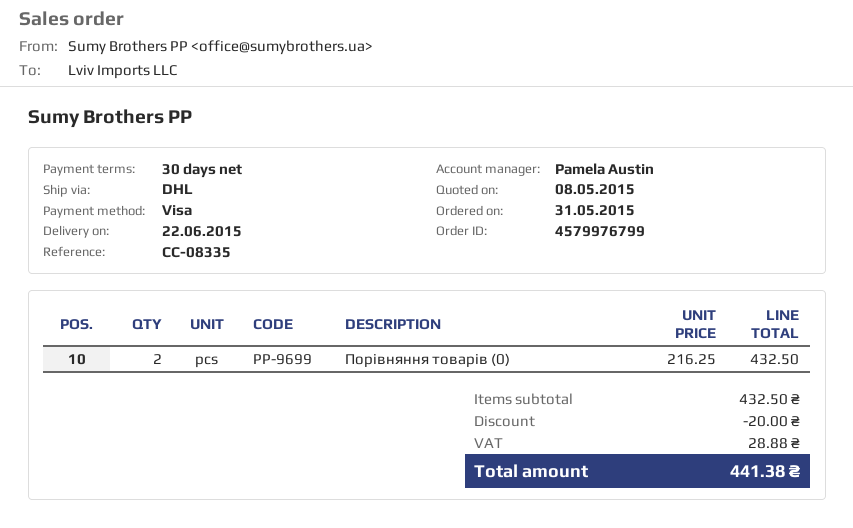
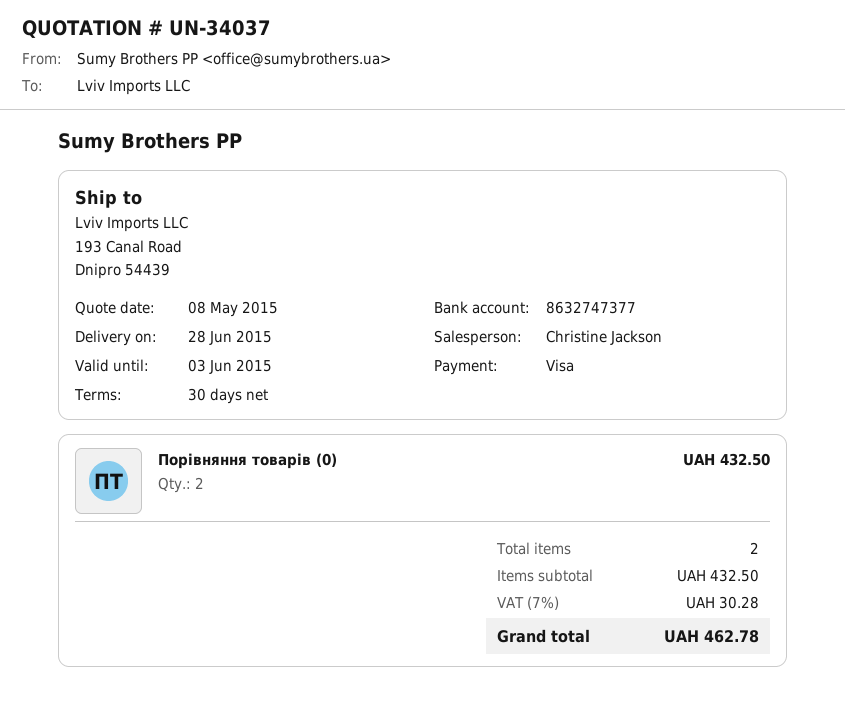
delivery date: 2015-06-22 -> 2015-06-28
sales rep: Pamela Austin -> Christine Jackson
discount: 20.00 -> none
tax: 28.88 -> 30.28
total: 441.38 -> 462.78

